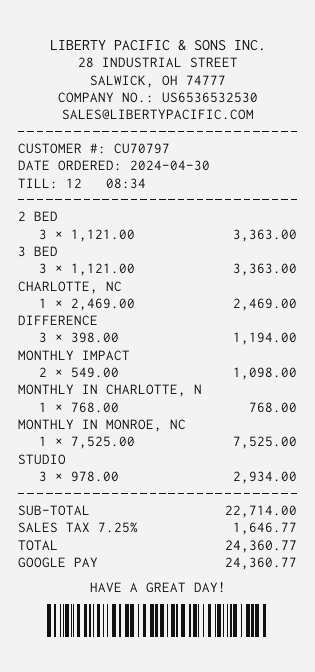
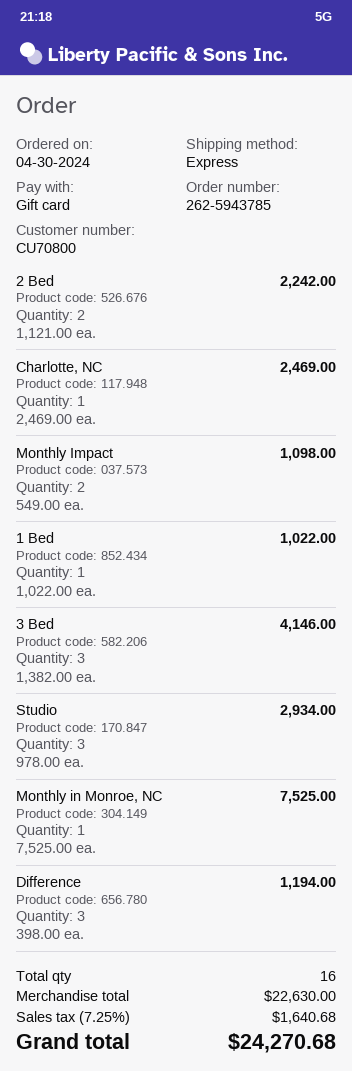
customer number: CU70797 -> CU70800
payment method: Google Pay -> gift card
2 BED: 3 x 1121.00 = 3363.00 -> 2 x 1121.00 = 2242.00
3 BED: 3 x 1121.00 = 3363.00 -> 3 x 1382.00 = 4146.00
MONTHLY IN CHARLOTTE, N: 1 x 768.00 = 768.00 -> none
1 Bed: none -> 1 x 1022.00 = 1022.00
subtotal: 22714.00 -> 22630.00
tax: 7.25% = 1646.77 -> 7.25% = 1640.68
total: 24360.77 -> 24270.68

